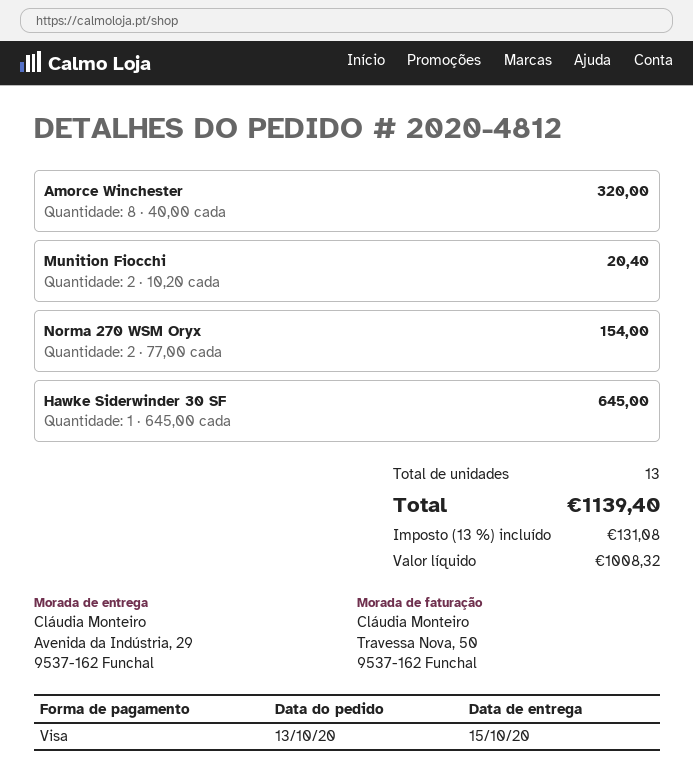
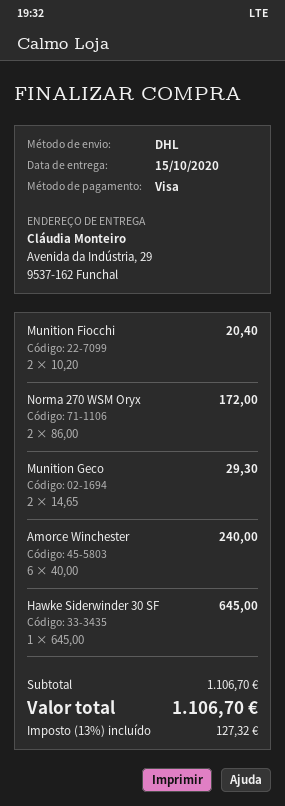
Amorce Winchester: 8 x 40.00 = 320.00 -> 6 x 40.00 = 240.00
Norma 270 WSM Oryx: 2 x 77.00 = 154.00 -> 2 x 86.00 = 172.00
Munition Geco: none -> 2 x 14.65 = 29.30
tax: 13% = 131.08 -> 13% = 127.32
total: 1139.40 -> 1106.70

